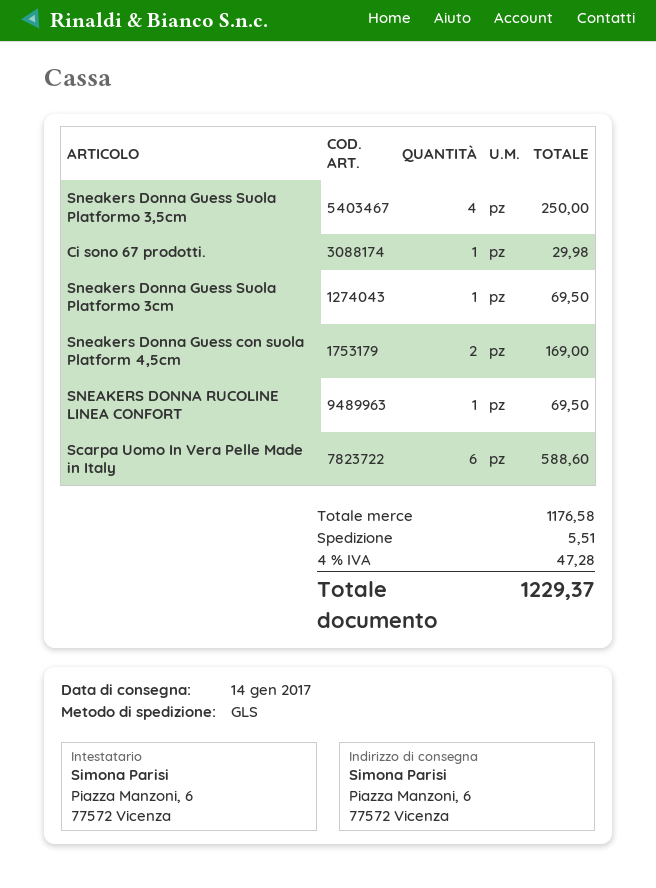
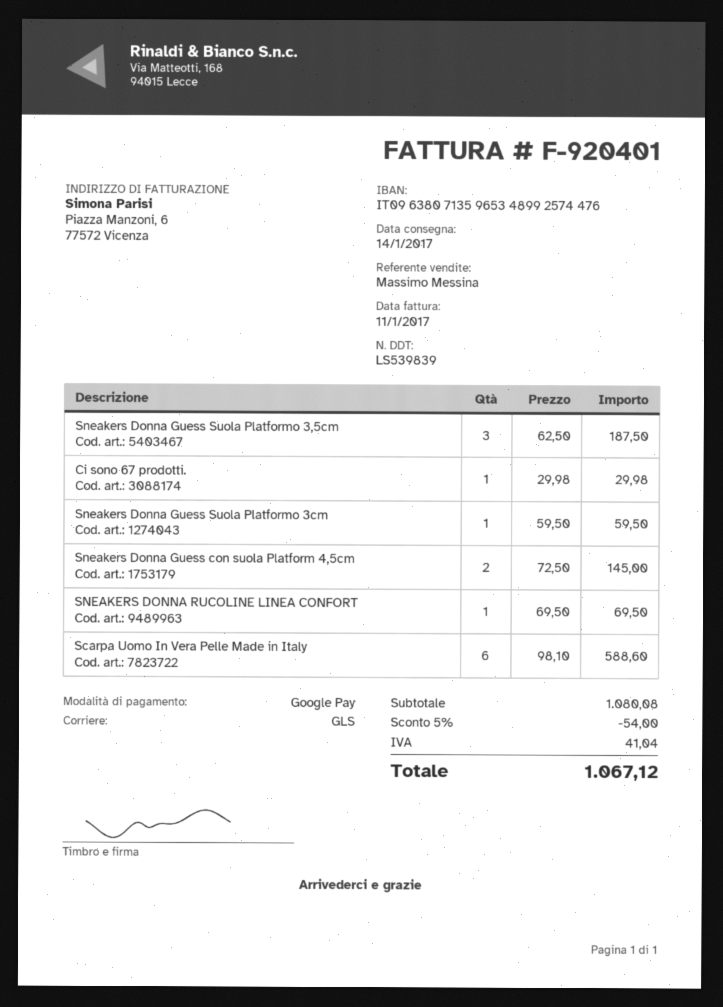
Sneakers Donna Guess Suola Platformo 3,5cm: 4 for 250.00 -> 3 for 187.50
Sneakers Donna Guess Suola Platformo 3cm: 1 for 69.50 -> 1 for 59.50
Sneakers Donna Guess con suola Platform 4,5cm: 2 for 169.00 -> 2 for 145.00
subtotal: 1176.58 -> 1080.08
discount: none -> 5% = 54.00
shipping: 5.51 -> none
tax: 47.28 -> 41.04
total: 1229.37 -> 1067.12

